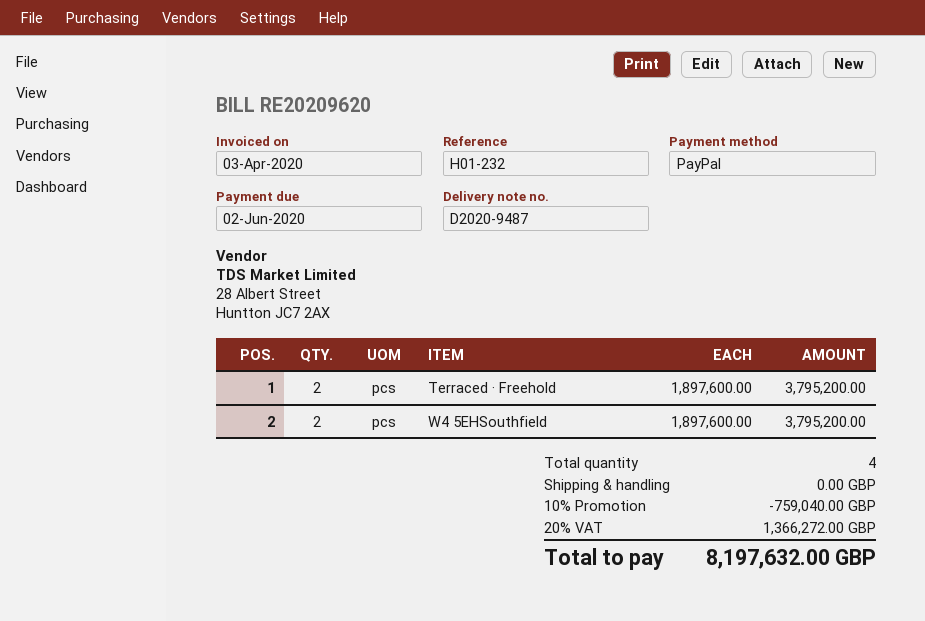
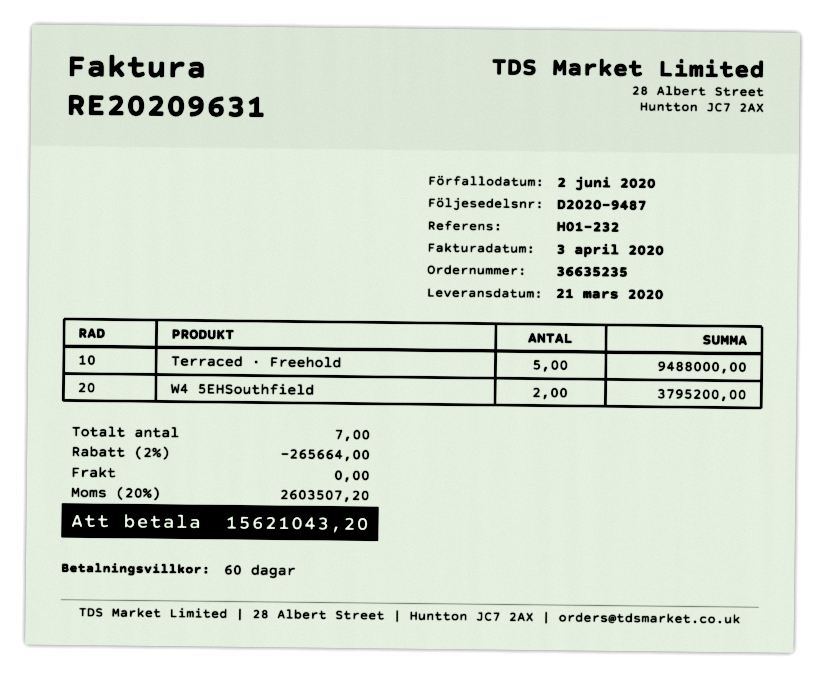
invoice number: RE20209620 -> RE20209631
Terraced · Freehold: 2 for 3795200.00 -> 5 for 9488000.00
total quantity: 4 -> 7
discount: 10% = 759040.00 -> 2% = 265664.00
tax: 20% = 1366272.00 -> 20% = 2603507.20
total: 8197632.00 -> 15621043.20

